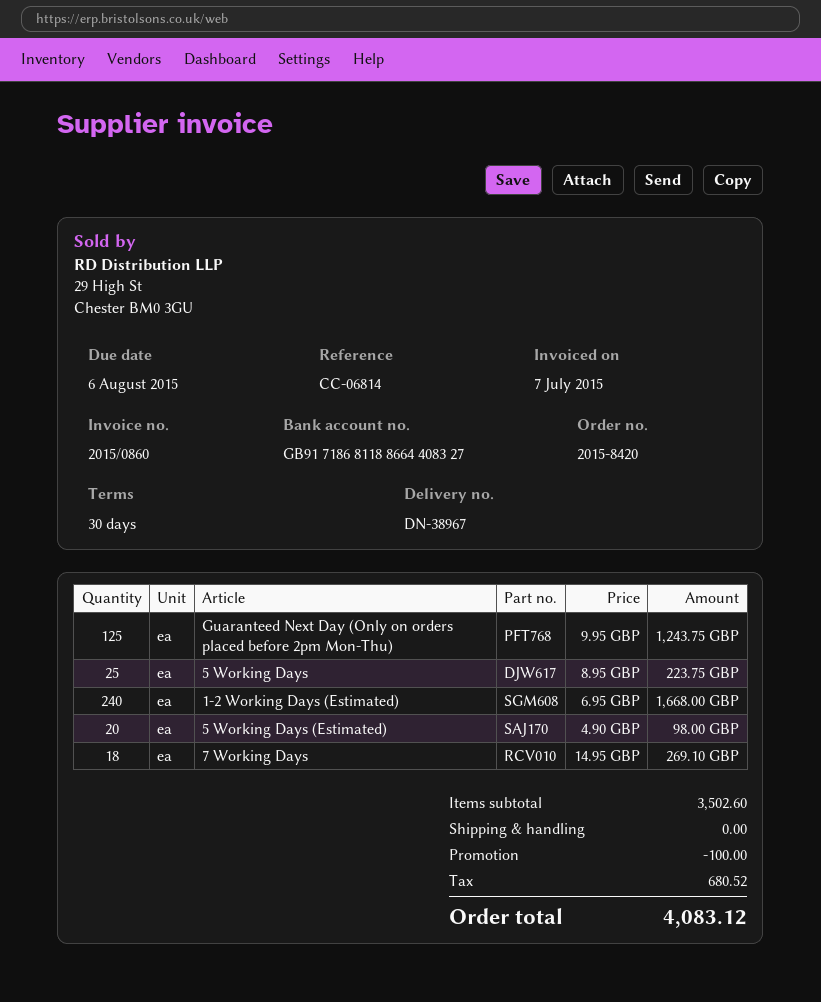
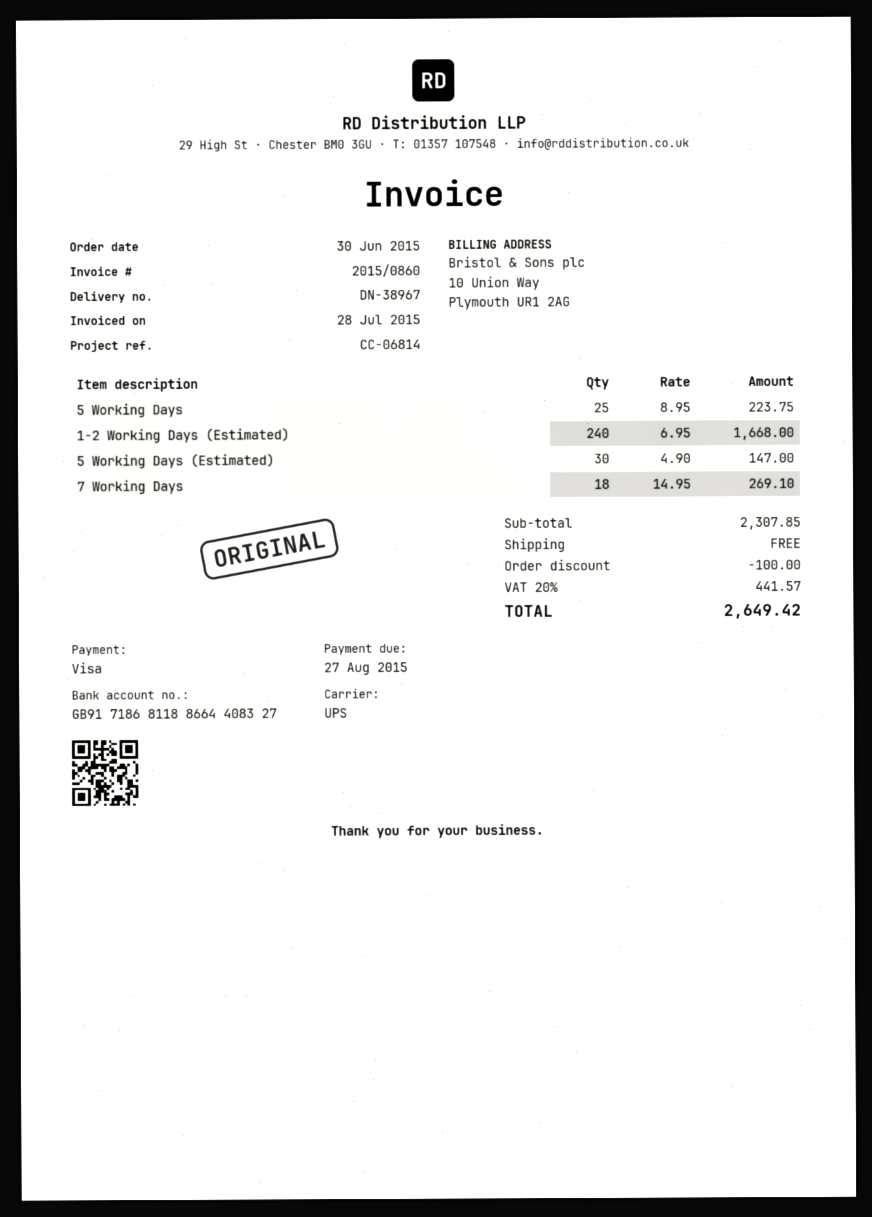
invoice date: 2015-07-07 -> 2015-07-28
due date: 2015-08-06 -> 2015-08-27
Guaranteed Next Day (Only on orders placed before 2pm Mon-Thu): 125 x 9.95 = 1243.75 -> none
5 Working Days (Estimated): 20 x 4.90 = 98.00 -> 30 x 4.90 = 147.00
subtotal: 3502.60 -> 2307.85
tax: 680.52 -> 441.57
total: 4083.12 -> 2649.42

